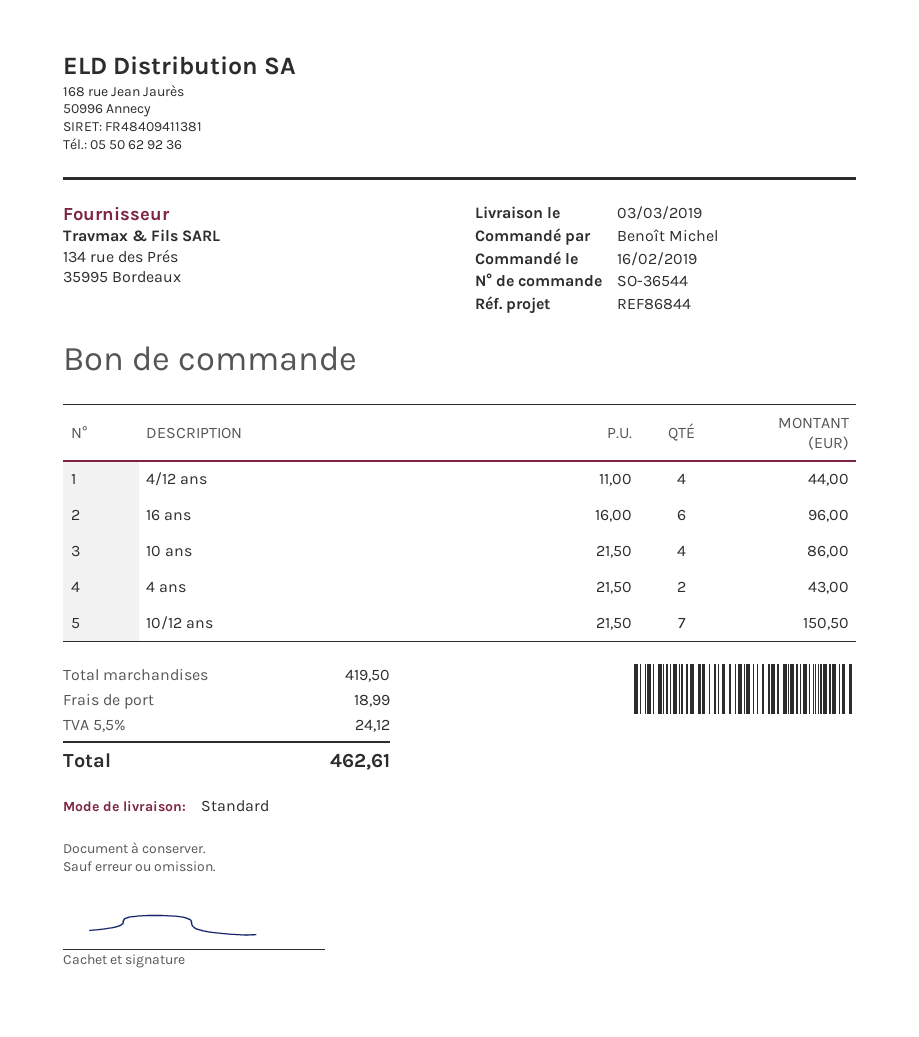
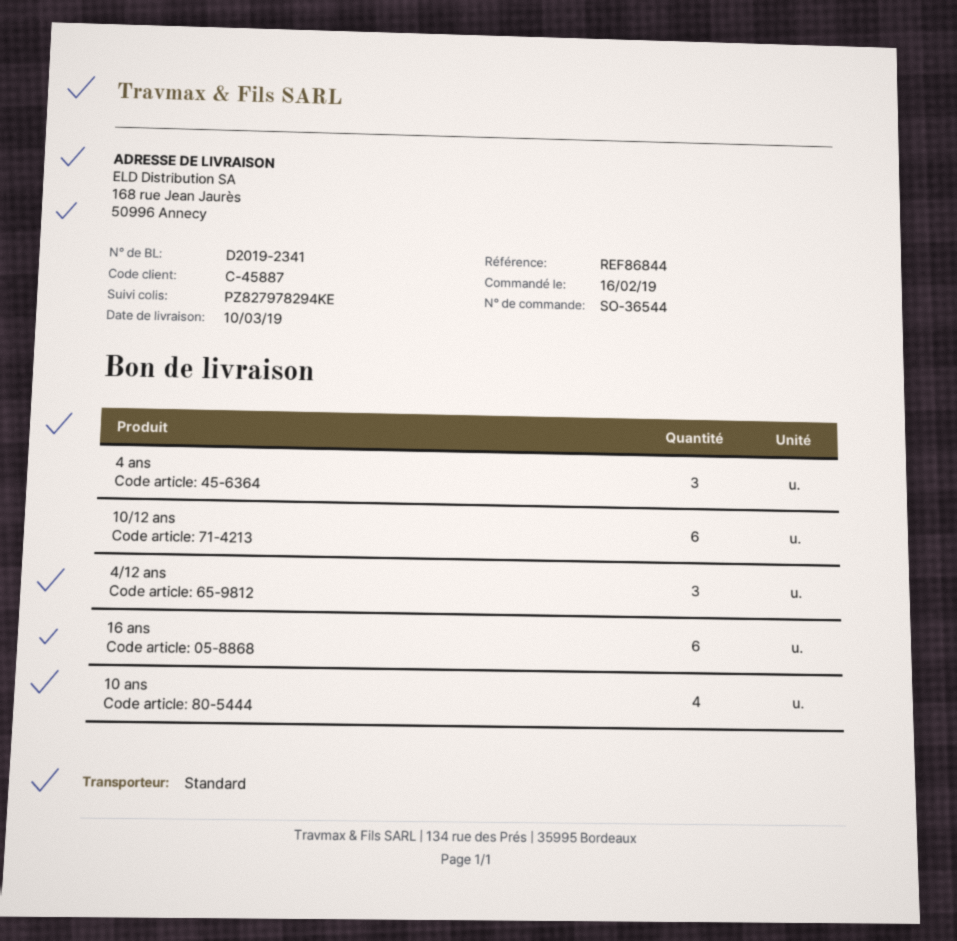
delivery date: 2019-03-03 -> 2019-03-10
4/12 ans: 4 -> 3
4 ans: 2 -> 3
10/12 ans: 7 -> 6

